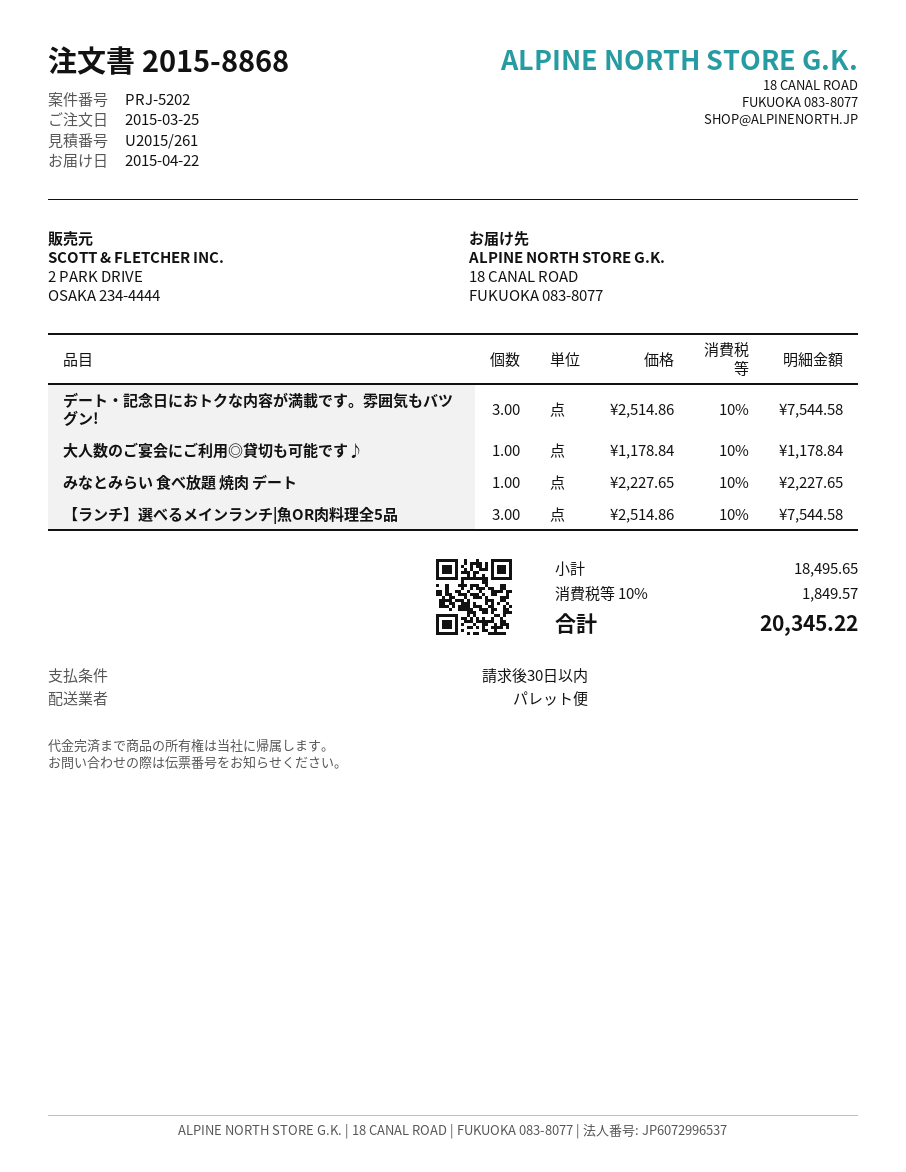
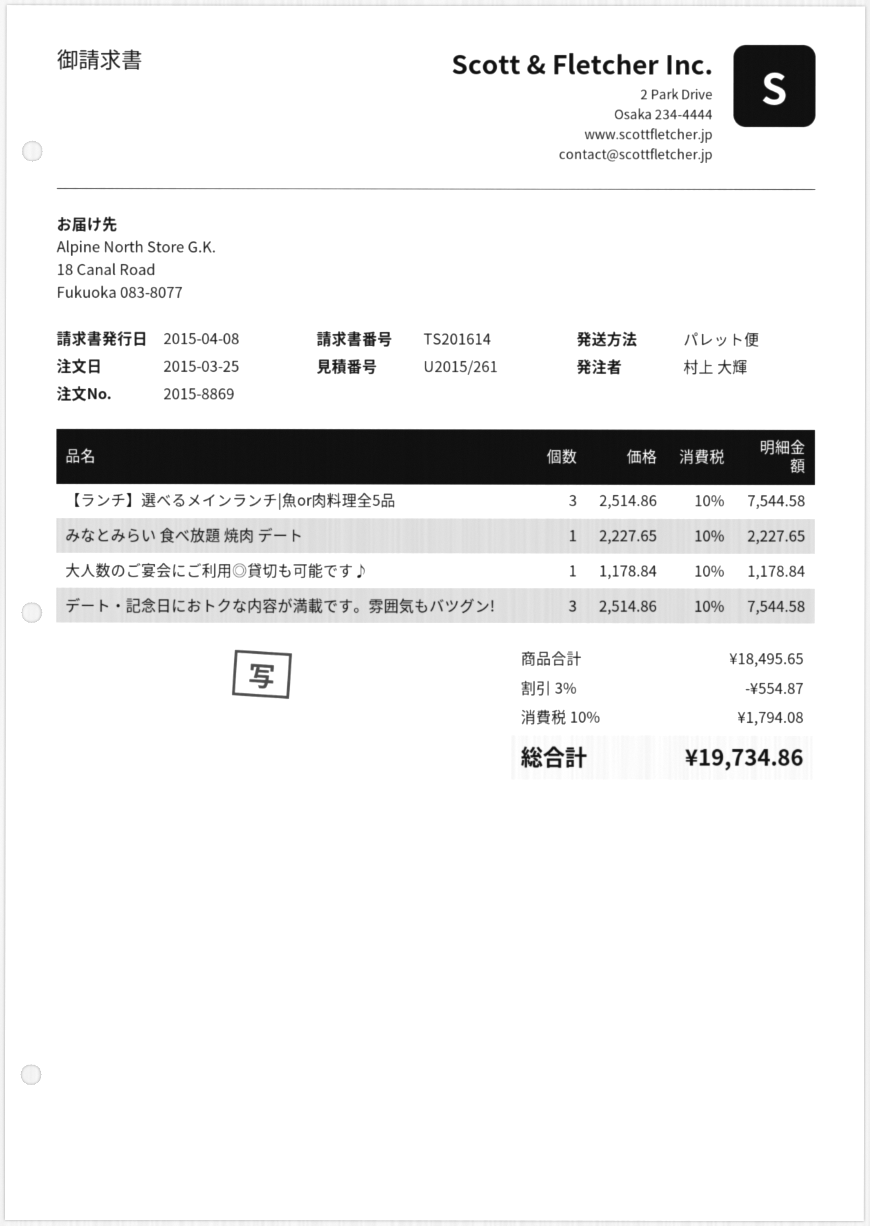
order number: 2015-8868 -> 2015-8869
discount: none -> 3% = 554.87
tax: 10% = 1849.57 -> 10% = 1794.08
total: 20345.22 -> 19734.86

